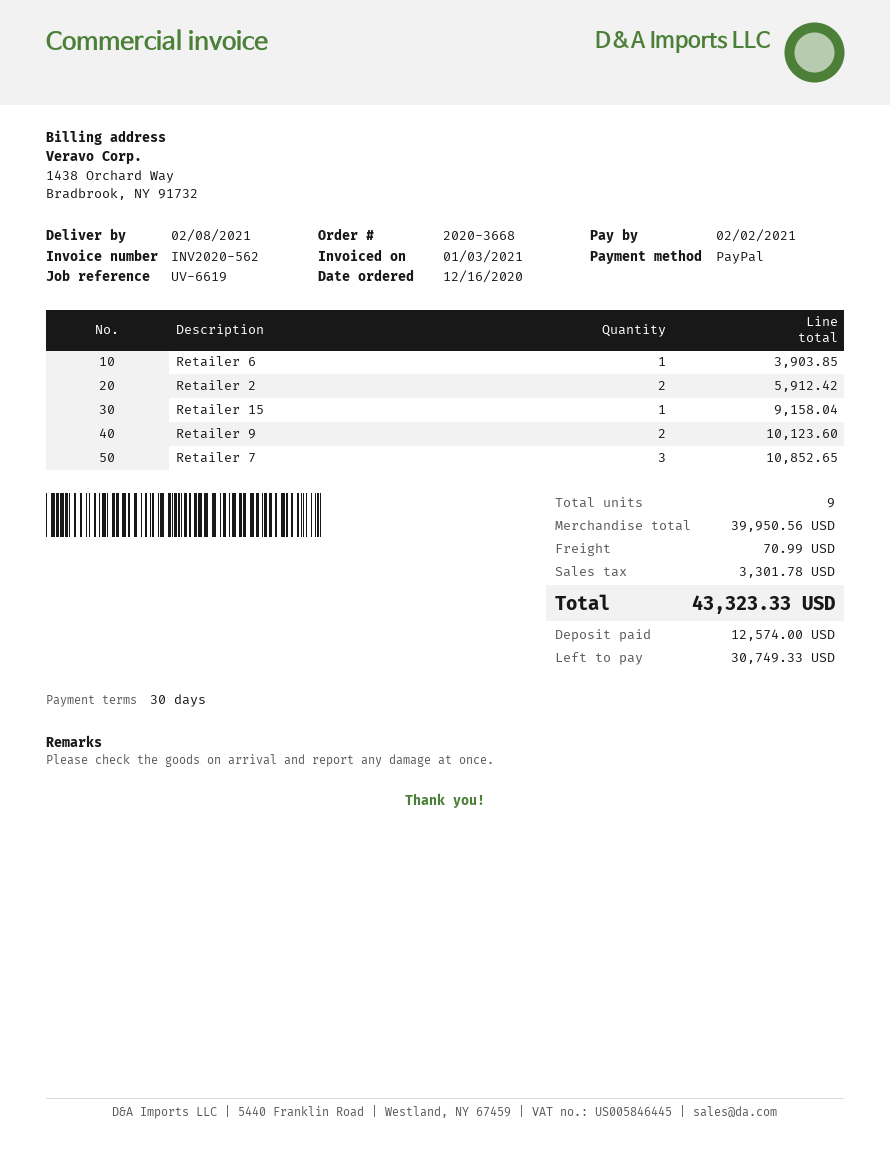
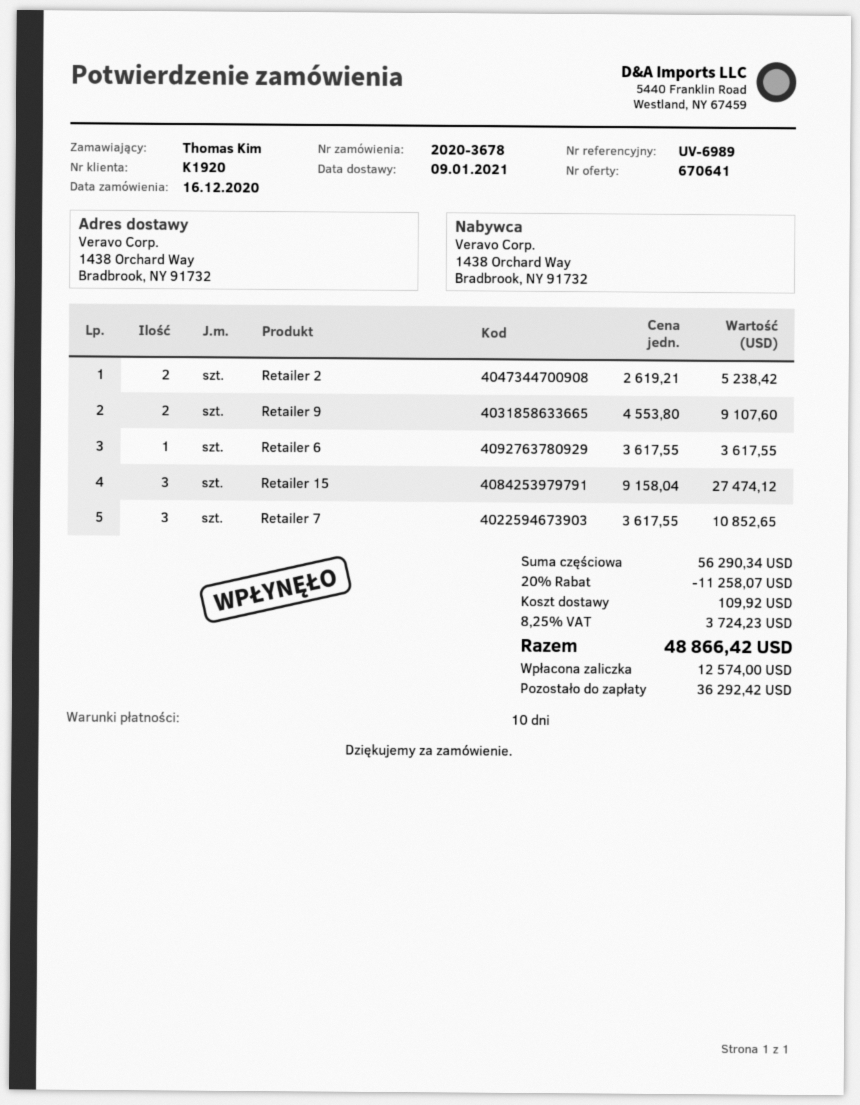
order number: 2020-3668 -> 2020-3678
delivery date: 2021-02-08 -> 2021-01-09
payment terms: 30 days -> 10 days
reference: UV-6619 -> UV-6989
Retailer 6: 1 for 3903.85 -> 1 for 3617.55
Retailer 2: 2 for 5912.42 -> 2 for 5238.42
Retailer 15: 1 for 9158.04 -> 3 for 27474.12
Retailer 9: 2 for 10123.60 -> 2 for 9107.60
subtotal: 39950.56 -> 56290.34
discount: none -> 20% = 11258.07
shipping: 70.99 -> 109.92
tax: 3301.78 -> 3724.23
total: 43323.33 -> 48866.42
balance: 30749.33 -> 36292.42

